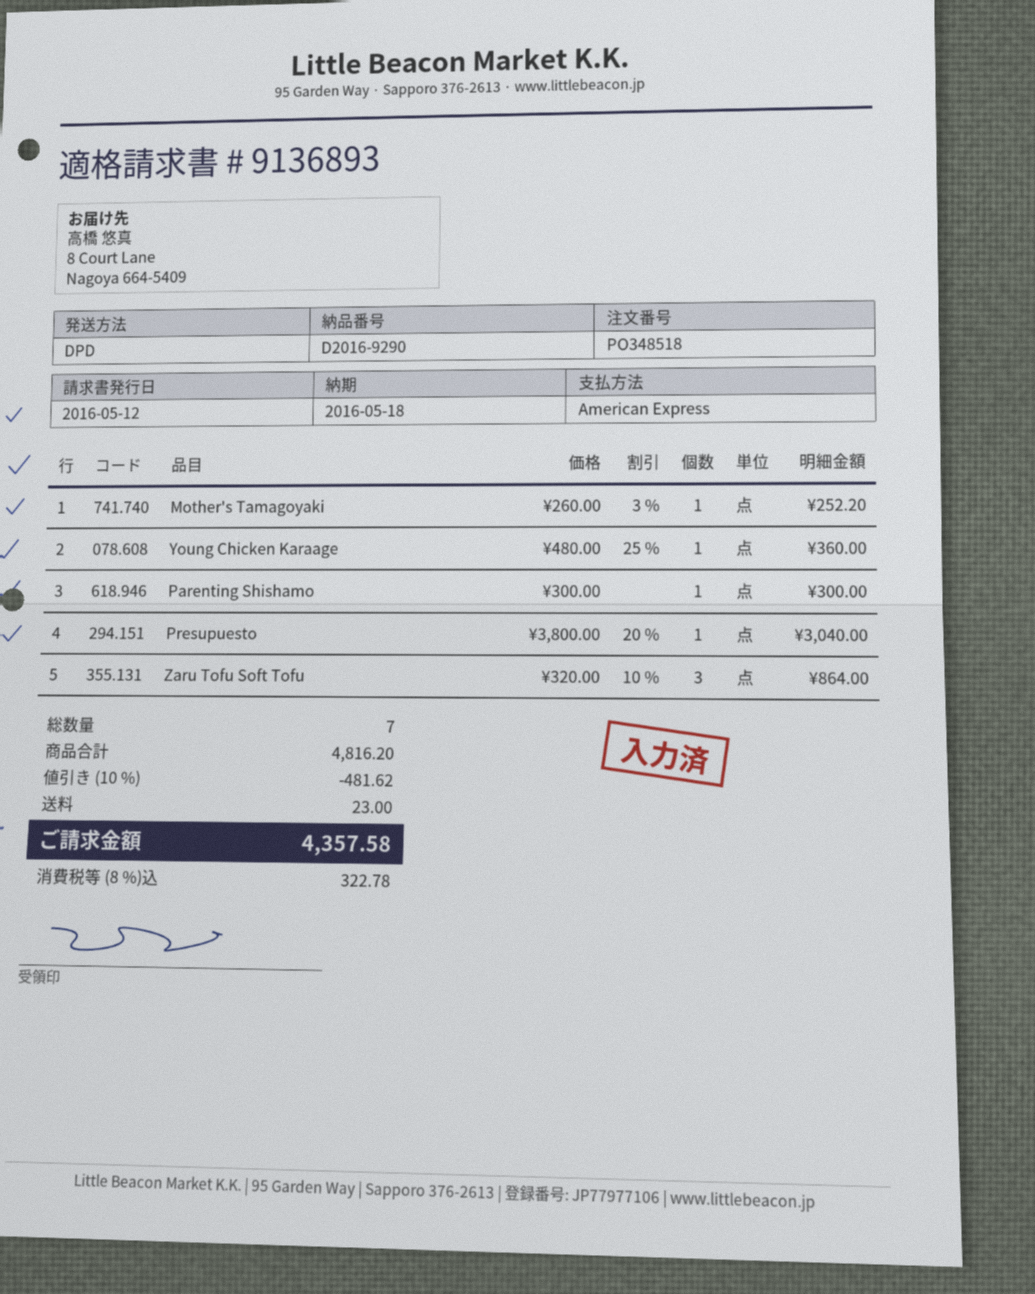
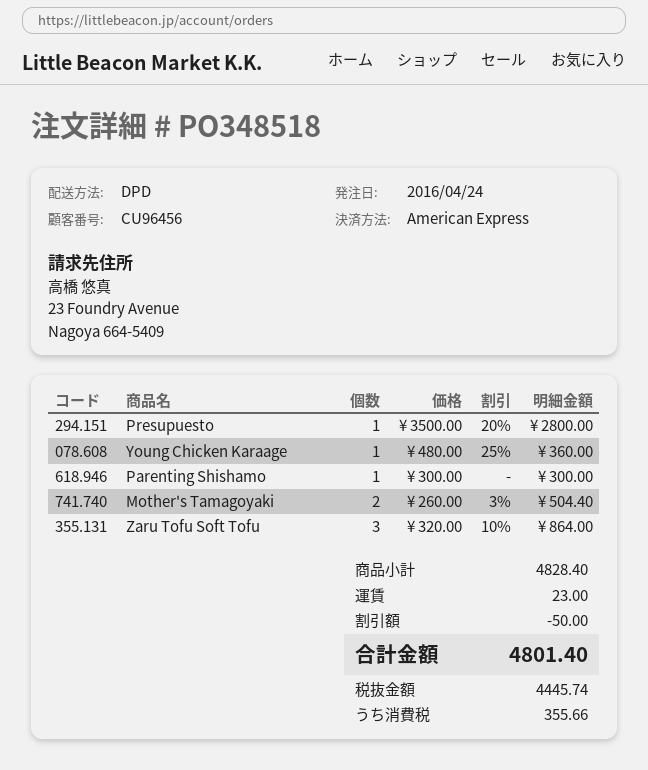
Mother's Tamagoyaki: 1 x 260.00 - 3% = 252.20 -> 2 x 260.00 - 3% = 504.40
Presupuesto: 1 x 3800.00 - 20% = 3040.00 -> 1 x 3500.00 - 20% = 2800.00
subtotal: 4816.20 -> 4828.40
discount: 481.62 -> 50.00
tax: 322.78 -> 355.66
total: 4357.58 -> 4801.40

